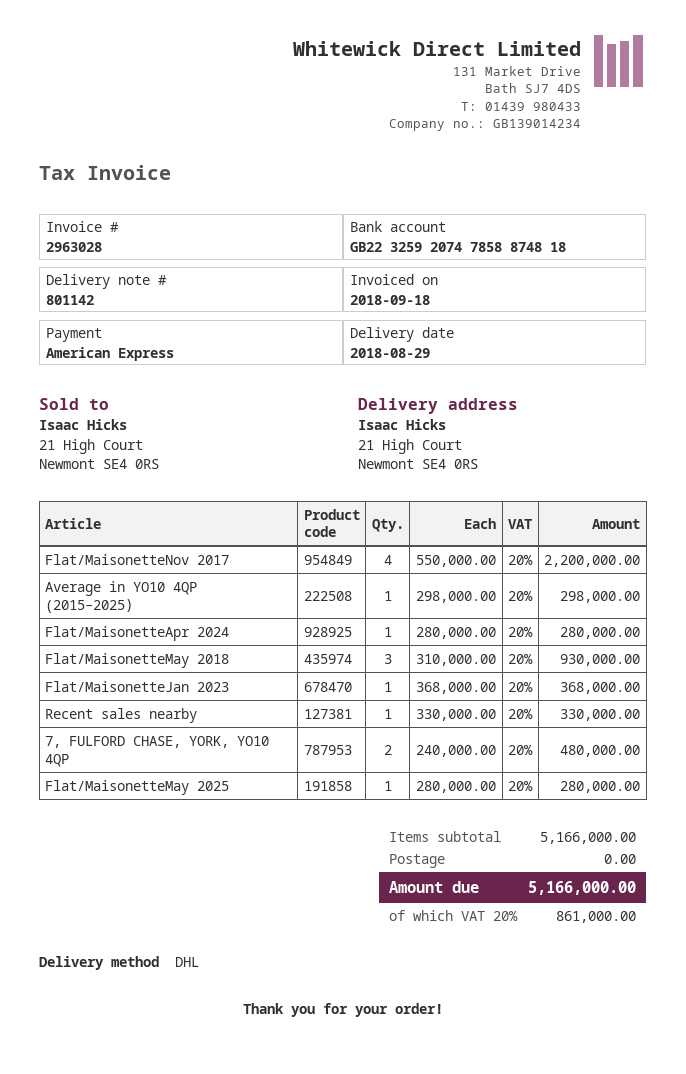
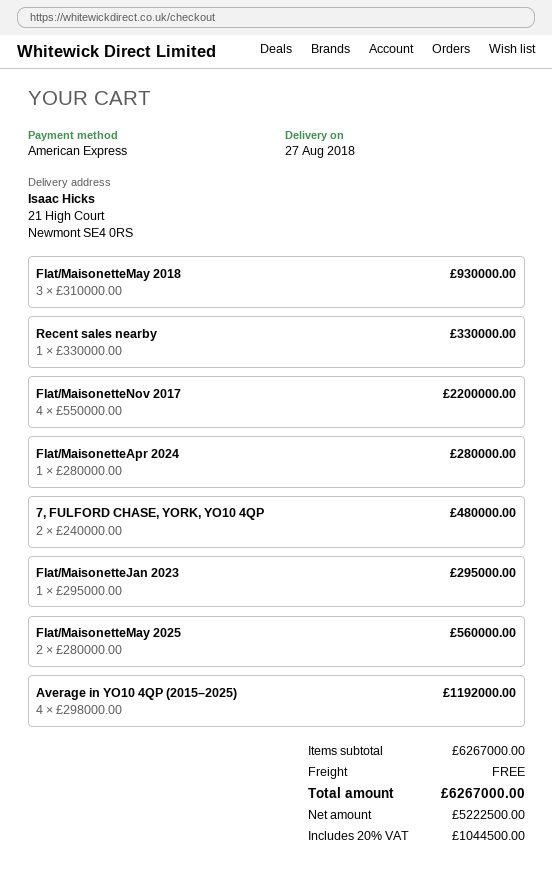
delivery date: 2018-08-29 -> 2018-08-27
Average in YO10 4QP (2015–2025): 1 x 298000.00 = 298000.00 -> 4 x 298000.00 = 1192000.00
Flat/MaisonetteJan 2023: 1 x 368000.00 = 368000.00 -> 1 x 295000.00 = 295000.00
Flat/MaisonetteMay 2025: 1 x 280000.00 = 280000.00 -> 2 x 280000.00 = 560000.00
subtotal: 5166000.00 -> 6267000.00
tax: 20% = 861000.00 -> 20% = 1044500.00
total: 5166000.00 -> 6267000.00

